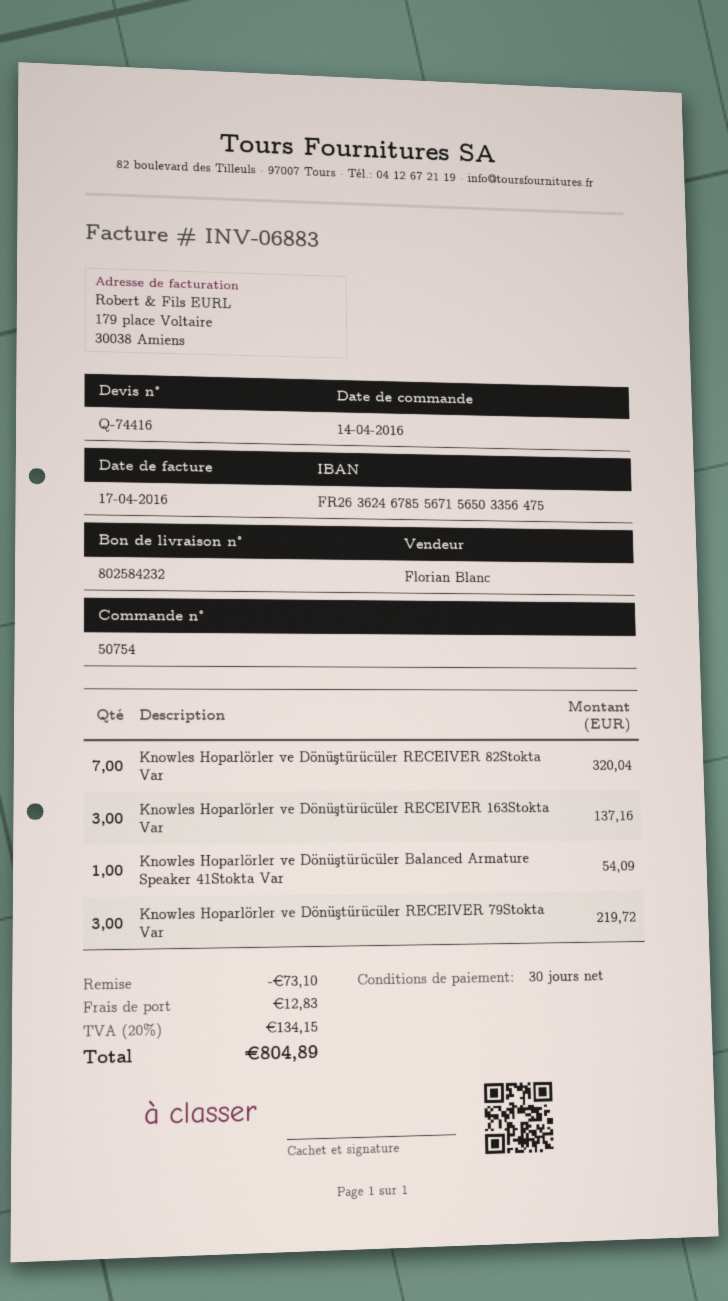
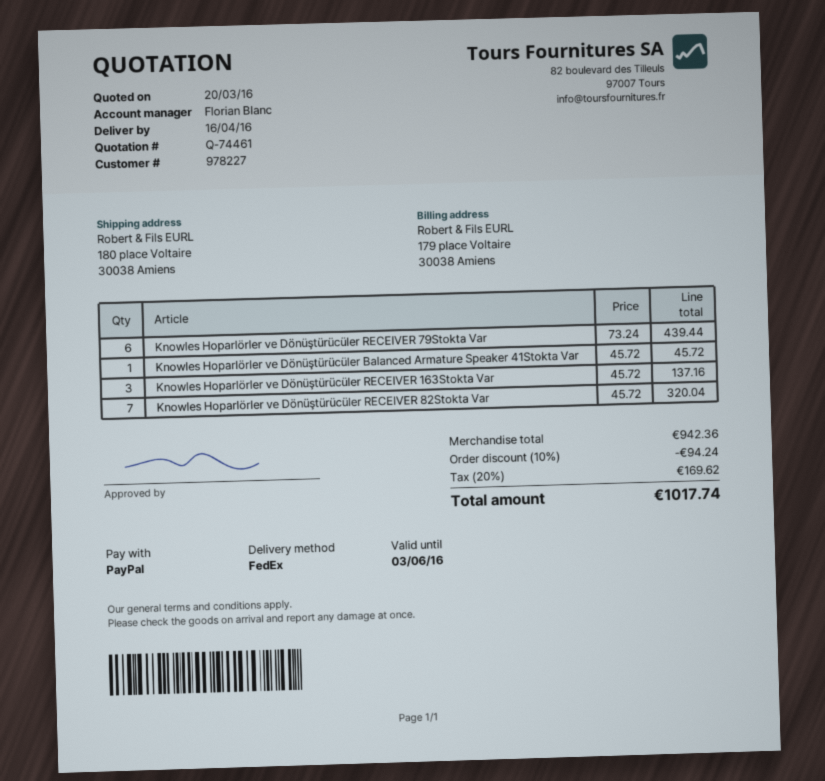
quote number: Q-74416 -> Q-74461
Knowles Hoparlörler ve Dönüştürücüler Balanced Armature Speaker 41Stokta Var: 1 for 54.09 -> 1 for 45.72
Knowles Hoparlörler ve Dönüştürücüler RECEIVER 79Stokta Var: 3 for 219.72 -> 6 for 439.44
discount: 73.10 -> 94.24
shipping: 12.83 -> none
tax: 20% = 134.15 -> 20% = 169.62
total: 804.89 -> 1017.74

